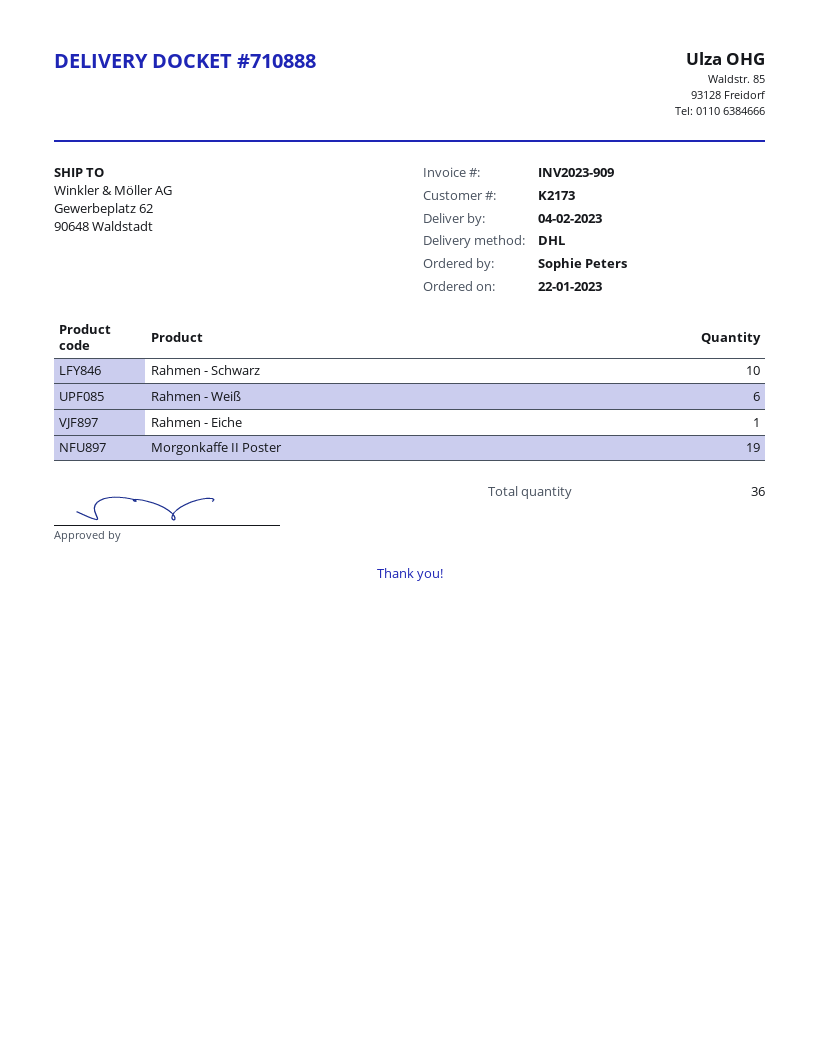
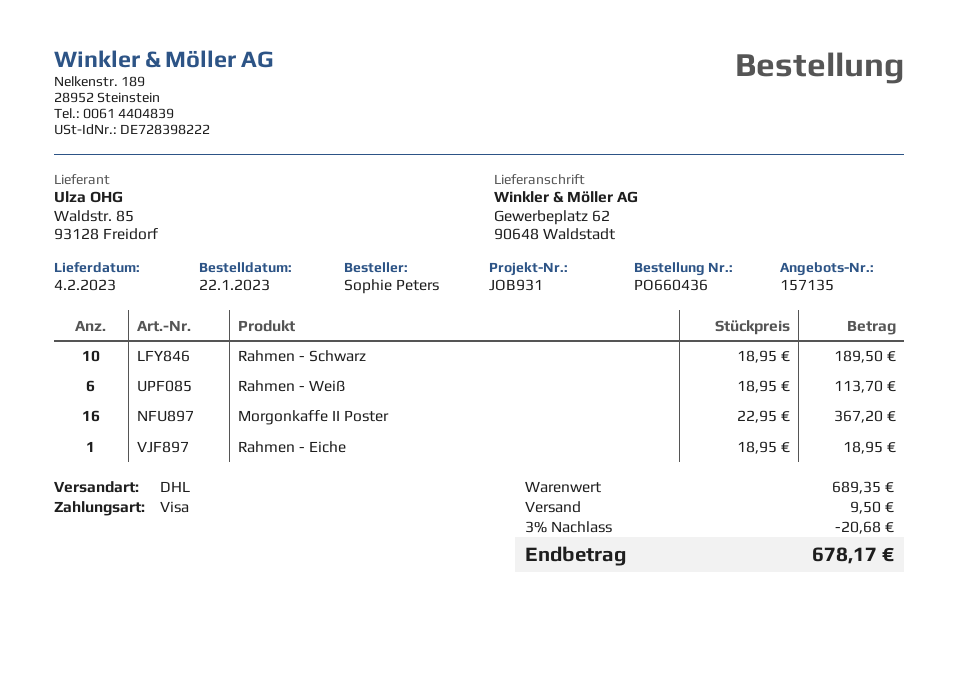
Morgonkaffe II Poster: 19 -> 16

